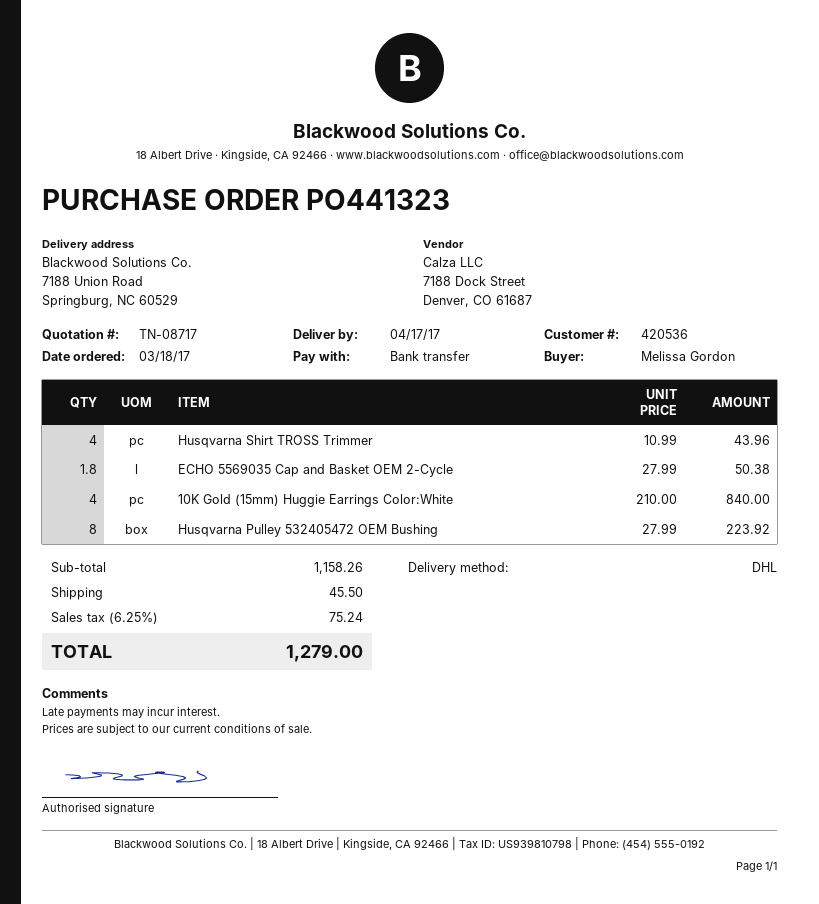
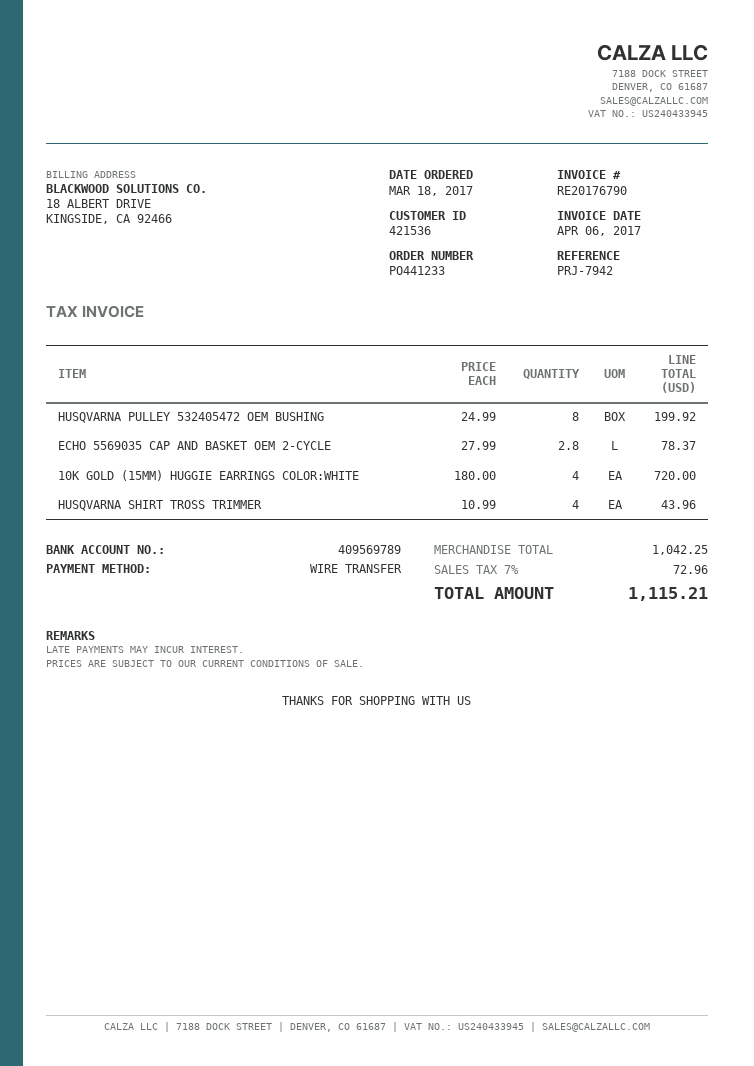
order number: PO441323 -> PO441233
customer number: 420536 -> 421536
ECHO 5569035 Cap and Basket OEM 2-Cycle: 1.8 x 27.99 = 50.38 -> 2.8 x 27.99 = 78.37
10K Gold (15mm) Huggie Earrings Color:White: 4 x 210.00 = 840.00 -> 4 x 180.00 = 720.00
Husqvarna Pulley 532405472 OEM Bushing: 8 x 27.99 = 223.92 -> 8 x 24.99 = 199.92
subtotal: 1158.26 -> 1042.25
shipping: 45.50 -> none
tax: 6.25% = 75.24 -> 7% = 72.96
total: 1279.00 -> 1115.21

